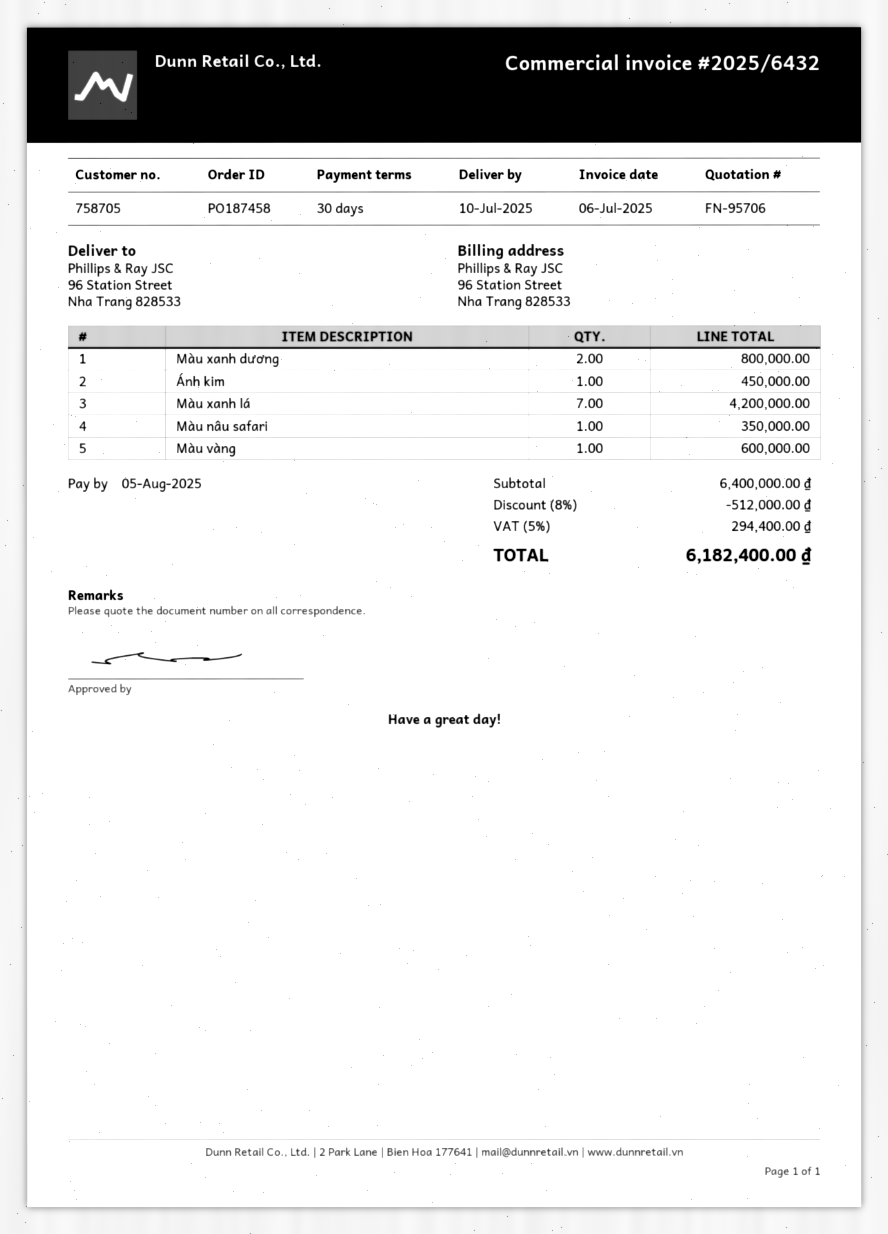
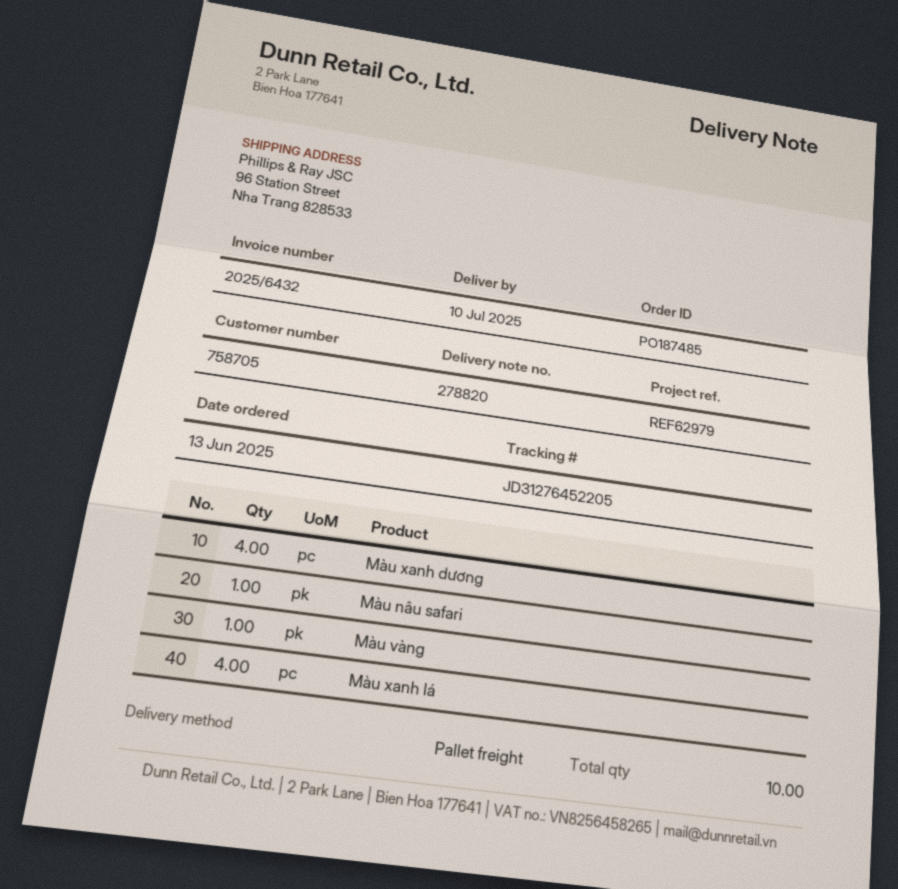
order number: PO187458 -> PO187485
Màu xanh dương: 2 -> 4
Ánh kim: 1 -> none
Màu xanh lá: 7 -> 4

